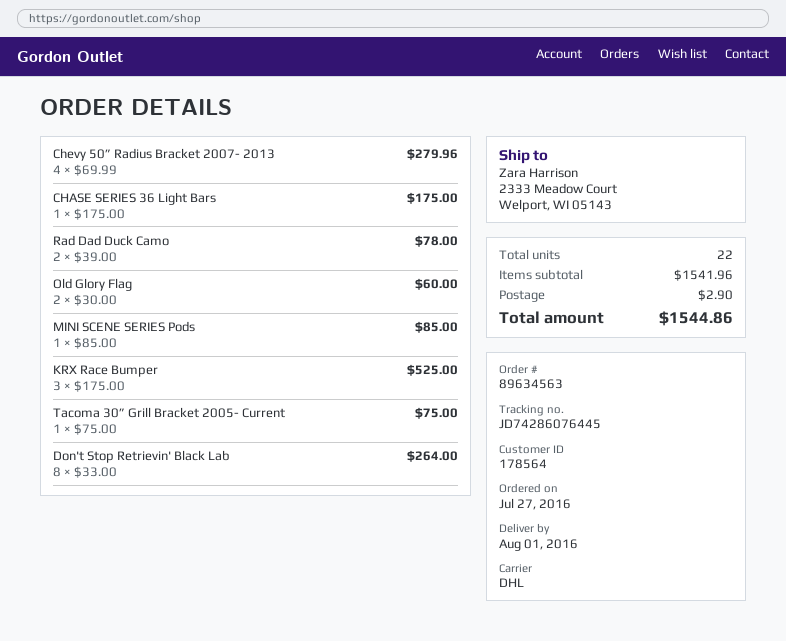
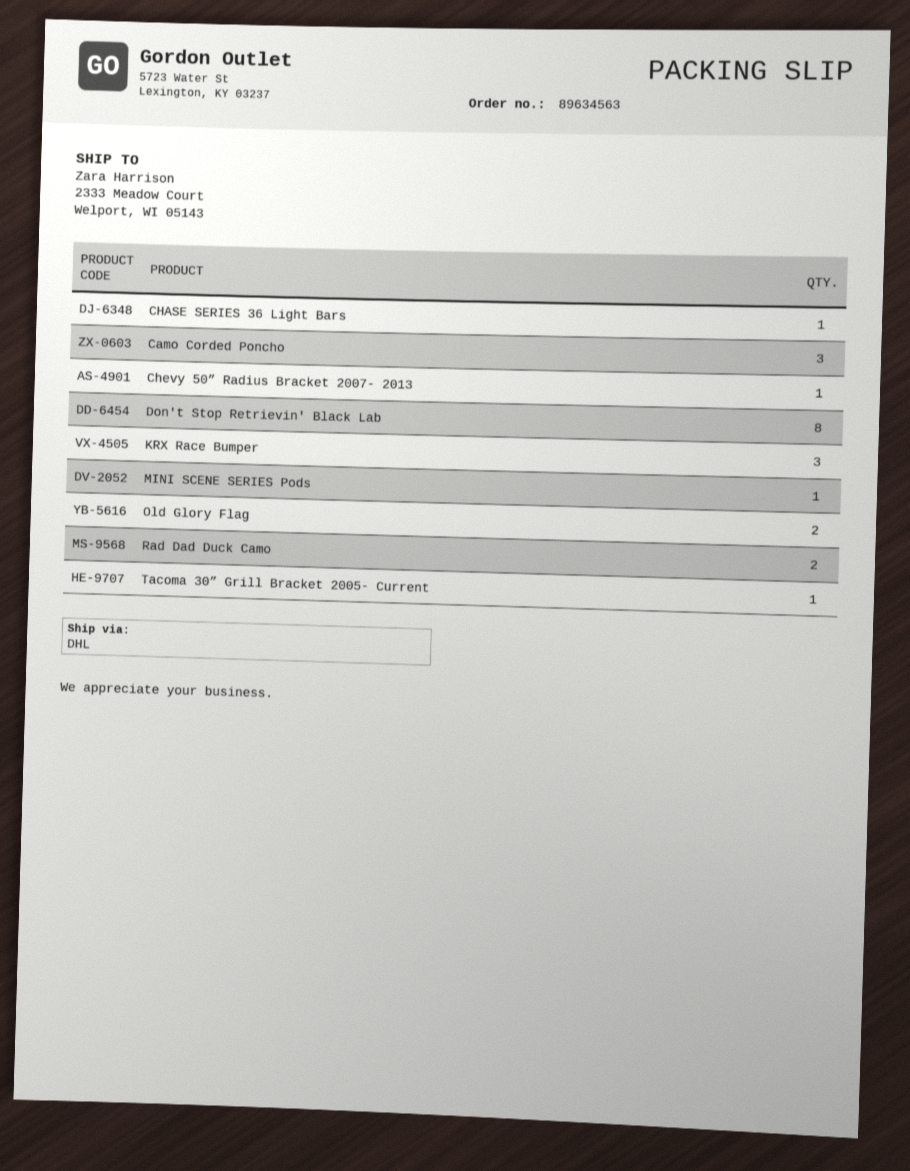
Chevy 50” Radius Bracket 2007- 2013: 4 -> 1
Camo Corded Poncho: none -> 3

